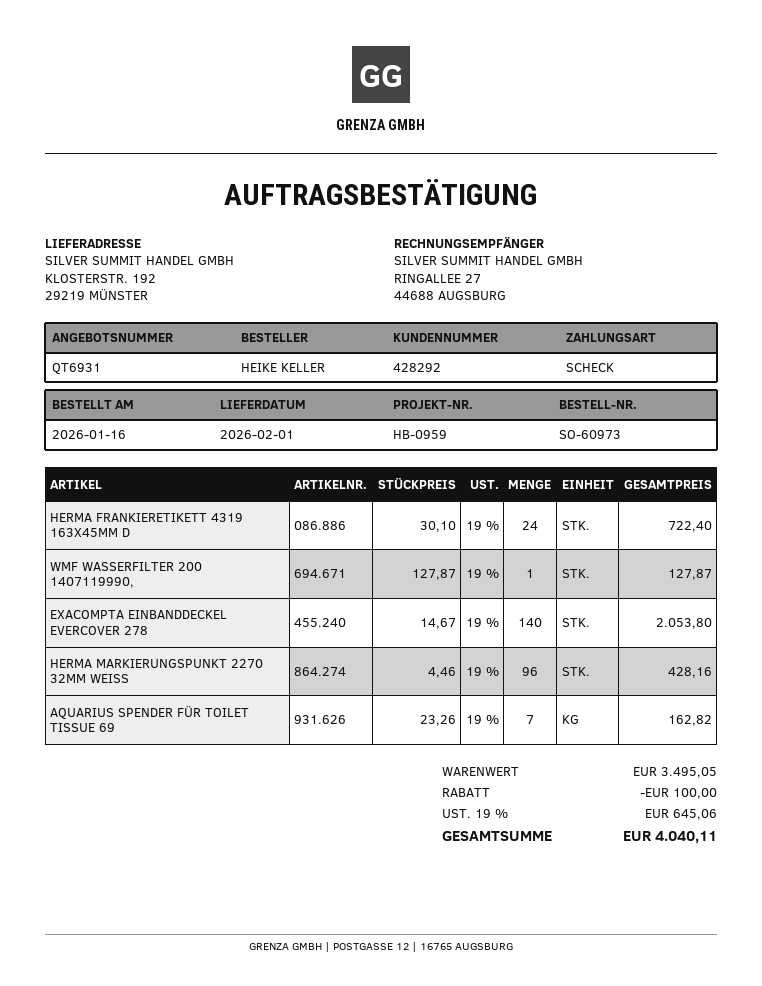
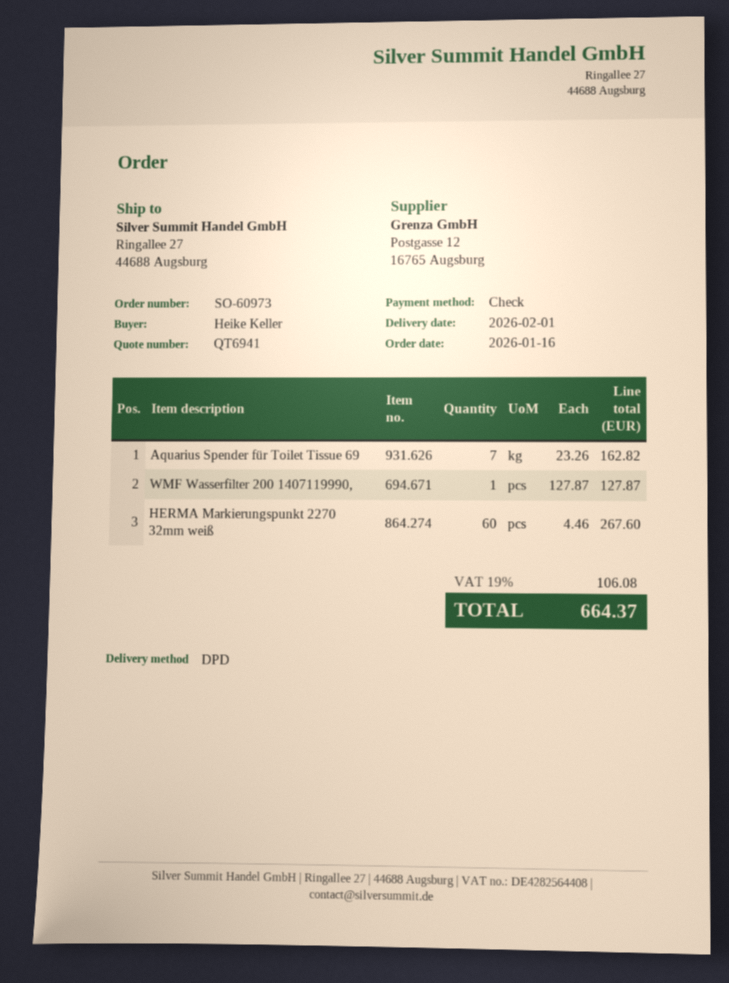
quote number: QT6931 -> QT6941
ship to: KLOSTERSTR. 192, 29219 MÜNSTER -> Ringallee 27, 44688 Augsburg
HERMA FRANKIERETIKETT 4319 163X45MM D: 24 x 30.10 = 722.40 -> none
EXACOMPTA EINBANDDECKEL EVERCOVER 278: 140 x 14.67 = 2053.80 -> none
HERMA MARKIERUNGSPUNKT 2270 32MM WEISS: 96 x 4.46 = 428.16 -> 60 x 4.46 = 267.60
discount: 100.00 -> none
tax: 19% = 645.06 -> 19% = 106.08
total: 4040.11 -> 664.37

